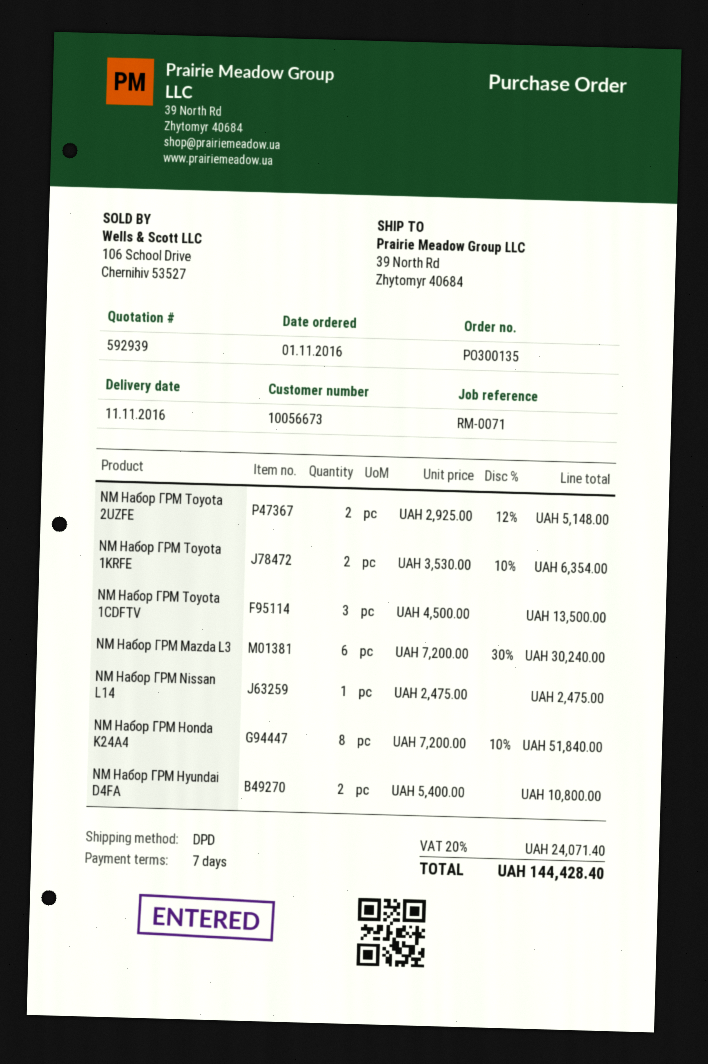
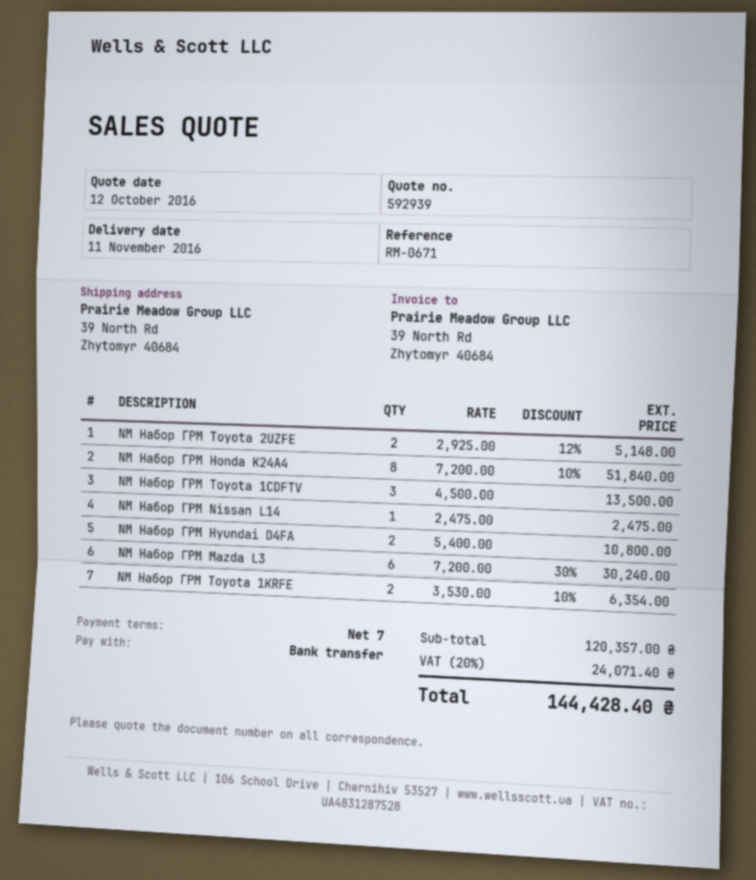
reference: RM-0071 -> RM-0671

